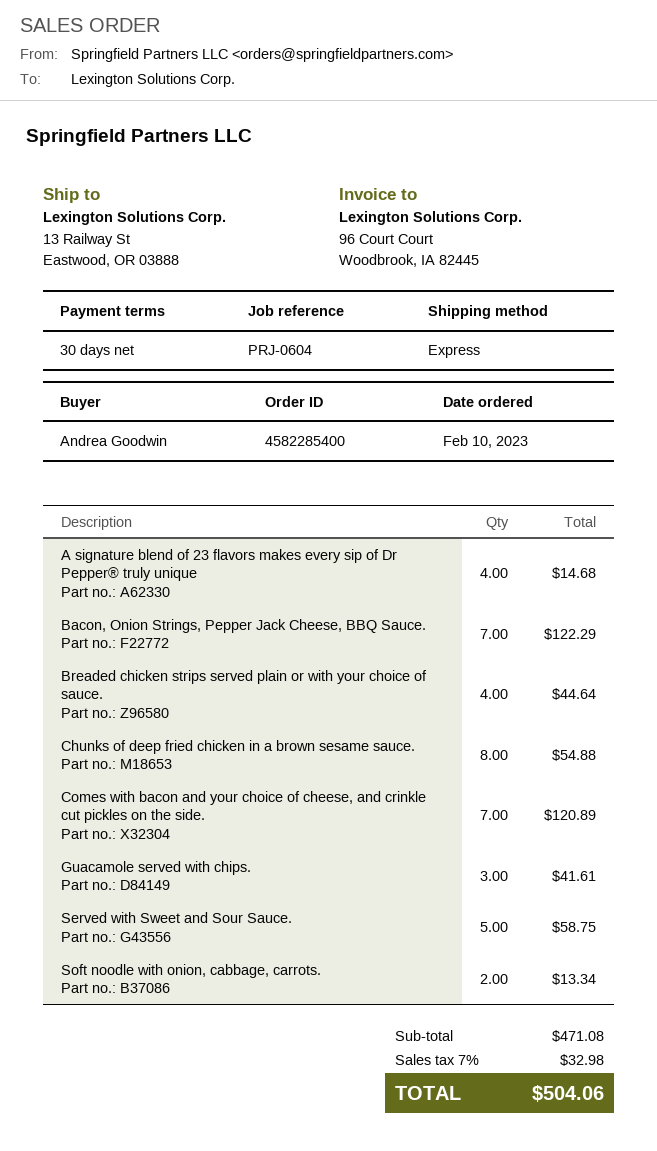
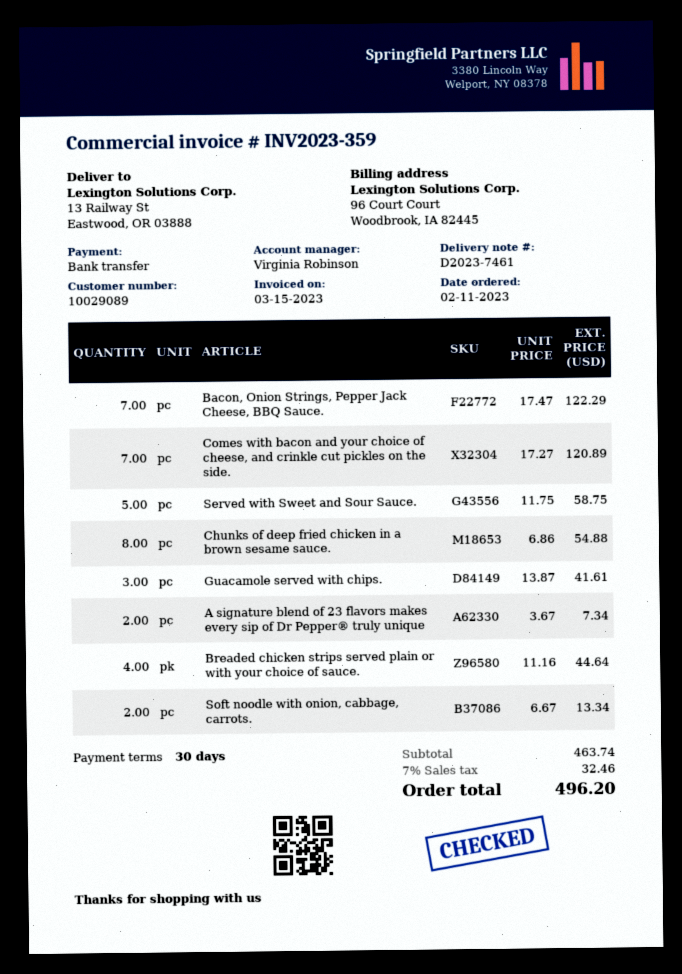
order date: 2023-02-10 -> 2023-02-11
A signature blend of 23 flavors makes every sip of Dr Pepper® truly unique: 4 for 14.68 -> 2 for 7.34
subtotal: 471.08 -> 463.74
tax: 7% = 32.98 -> 7% = 32.46
total: 504.06 -> 496.20

